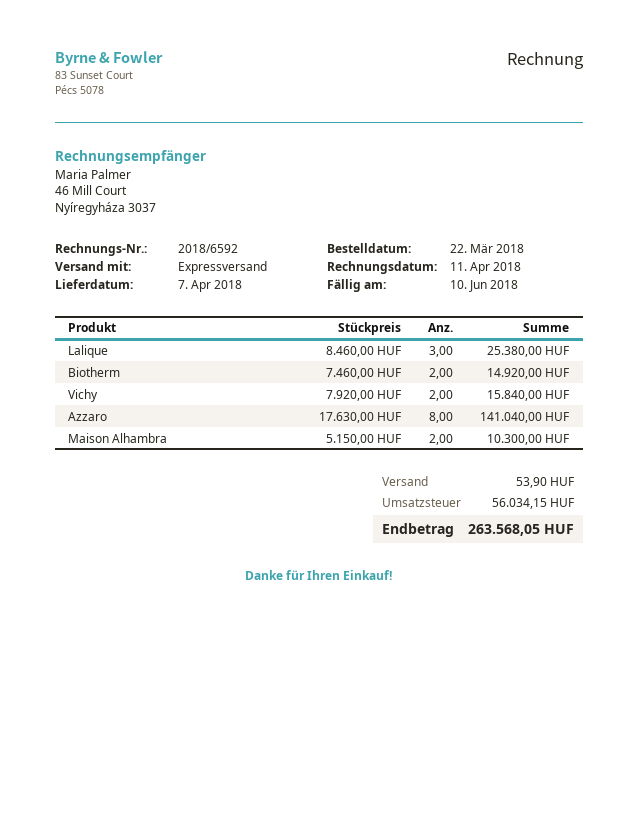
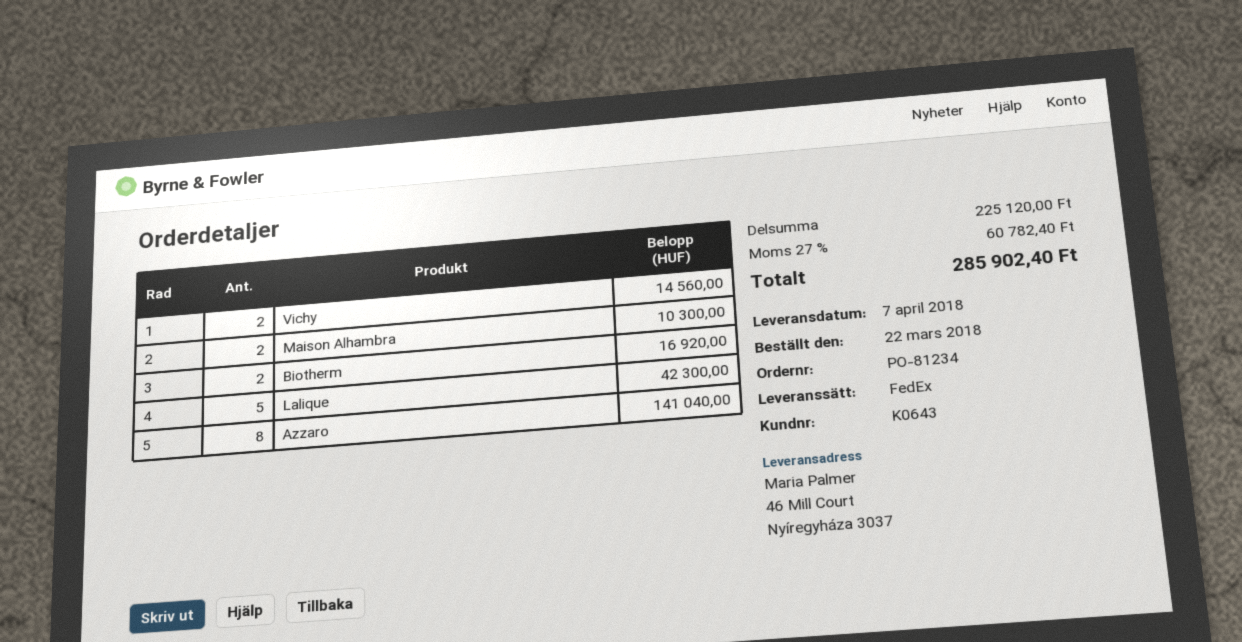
shipping method: express -> FedEx
Lalique: 3 for 25380.00 -> 5 for 42300.00
Biotherm: 2 for 14920.00 -> 2 for 16920.00
Vichy: 2 for 15840.00 -> 2 for 14560.00
shipping: 53.90 -> none
tax: 56034.15 -> 60782.40
total: 263568.05 -> 285902.40

